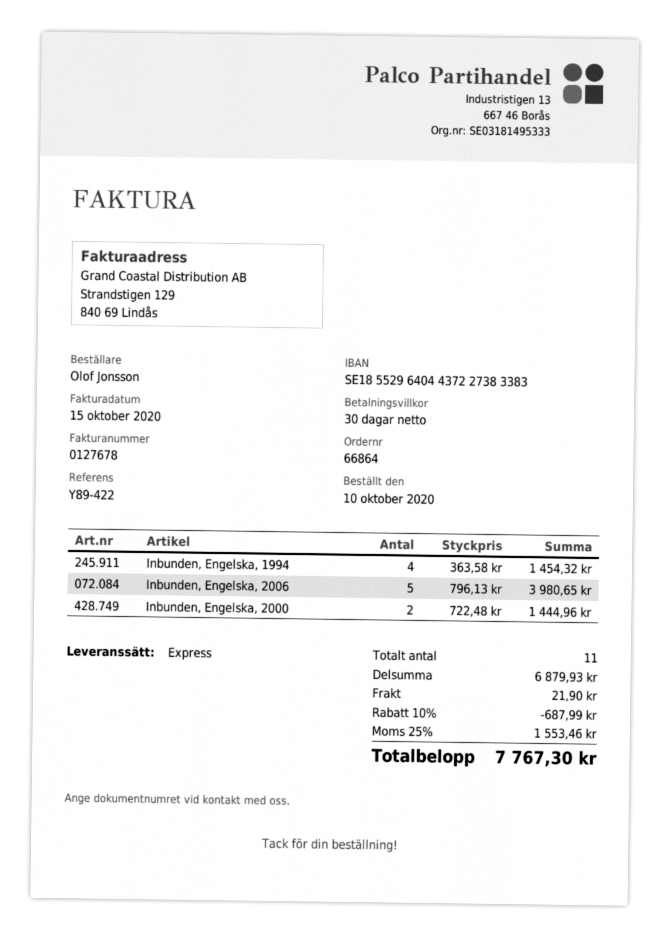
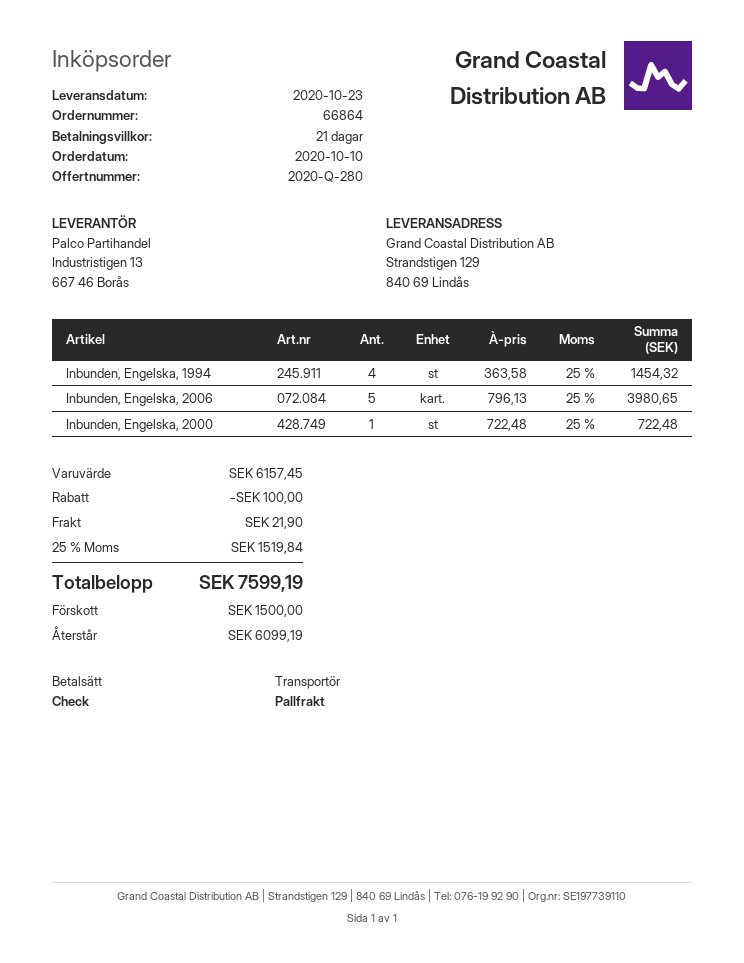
payment terms: 30 days -> 21 days
shipping method: express -> pallet freight
Inbunden, Engelska, 2000: 2 x 722.48 = 1444.96 -> 1 x 722.48 = 722.48
subtotal: 6879.93 -> 6157.45
discount: 687.99 -> 100.00
tax: 25% = 1553.46 -> 25% = 1519.84
total: 7767.30 -> 7599.19

